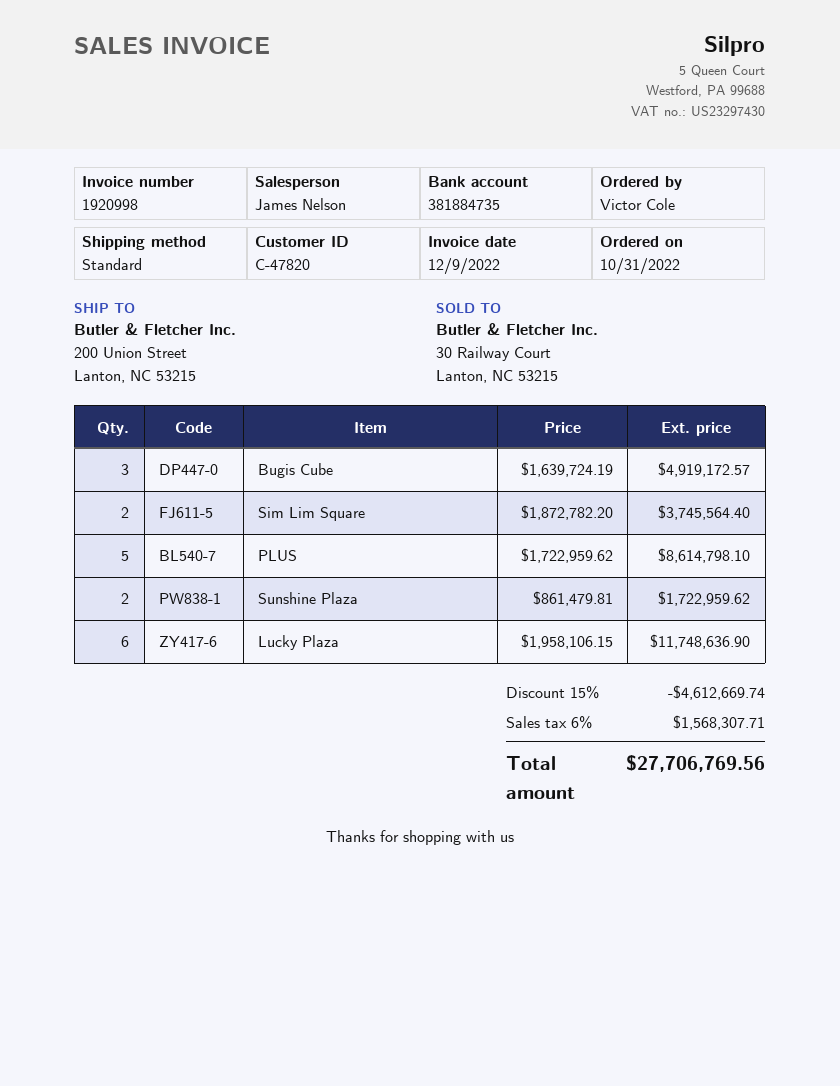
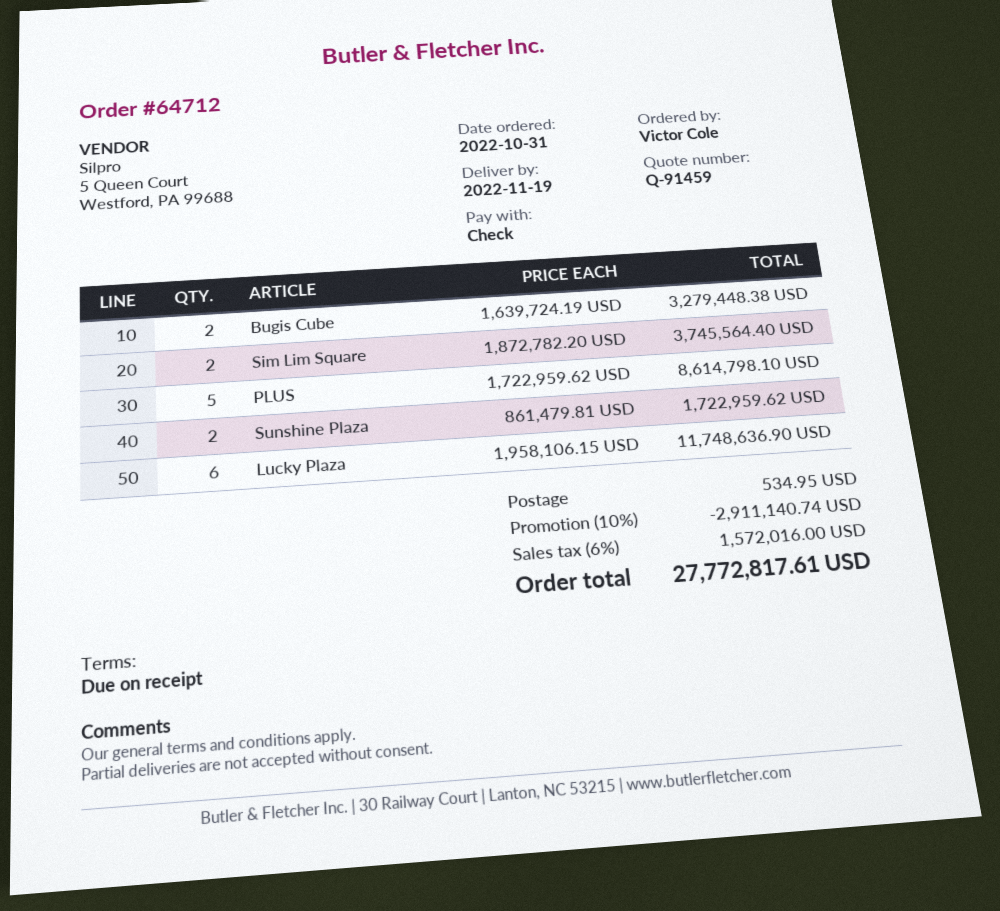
Bugis Cube: 3 x 1639724.19 = 4919172.57 -> 2 x 1639724.19 = 3279448.38
discount: 15% = 4612669.74 -> 10% = 2911140.74
shipping: none -> 534.95
tax: 6% = 1568307.71 -> 6% = 1572016.00
total: 27706769.56 -> 27772817.61

